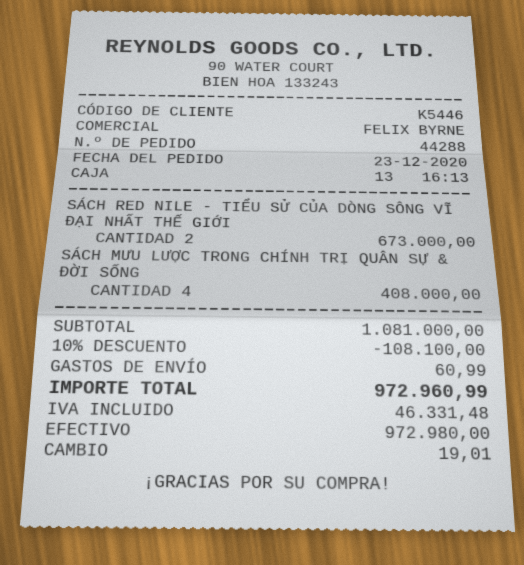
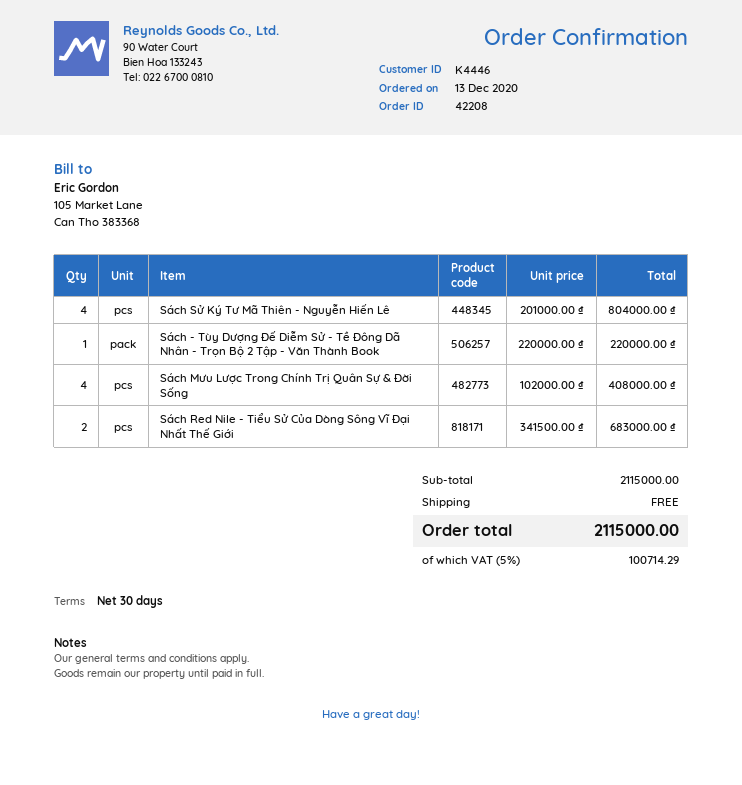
order number: 44288 -> 42208
order date: 2020-12-23 -> 2020-12-13
customer number: K5446 -> K4446
SÁCH RED NILE - TIỂU SỬ CỦA DÒNG SÔNG VĨ ĐẠI NHẤT THẾ GIỚI: 2 for 673000.00 -> 2 for 683000.00
Sách Sử Ký Tư Mã Thiên - Nguyễn Hiến Lê: none -> 4 for 804000.00
Sách - Tùy Dượng Đế Diễm Sử - Tề Đông Dã Nhân - Trọn Bộ 2 Tập - Văn Thành Book: none -> 1 for 220000.00
subtotal: 1081000.00 -> 2115000.00
discount: 10% = 108100.00 -> none
shipping: 60.99 -> 0.00
tax: 46331.48 -> 100714.29
total: 972960.99 -> 2115000.00

